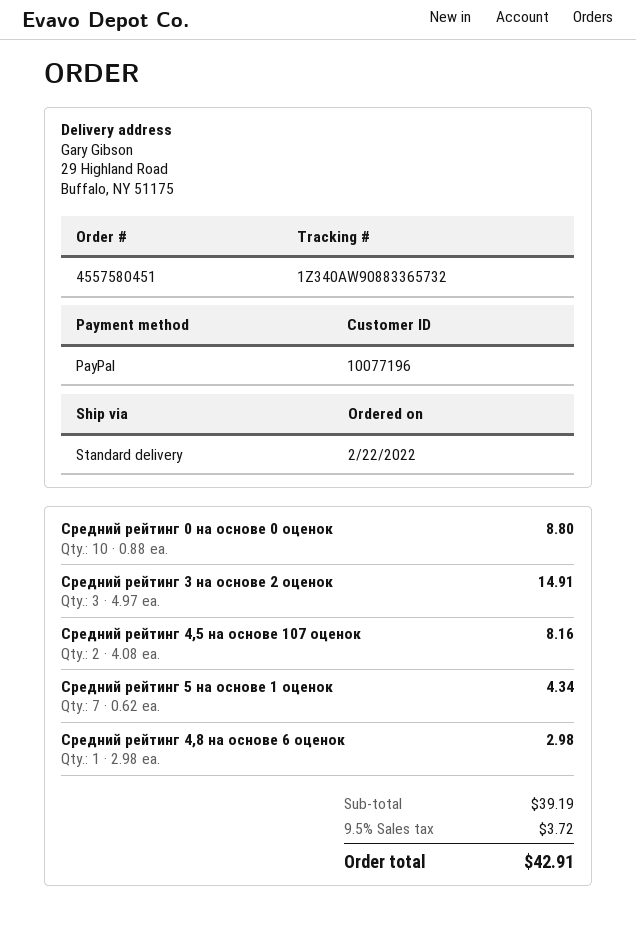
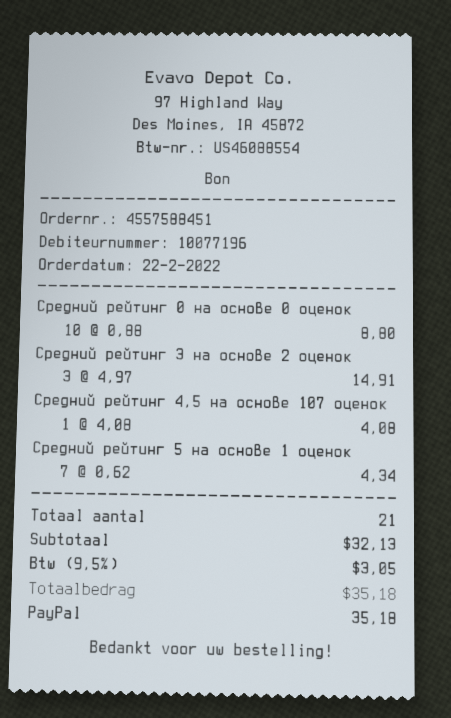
order number: 4557580451 -> 4557588451
Средний рейтинг 4,5 на основе 107 оценок: 2 x 4.08 = 8.16 -> 1 x 4.08 = 4.08
Средний рейтинг 4,8 на основе 6 оценок: 1 x 2.98 = 2.98 -> none
subtotal: 39.19 -> 32.13
tax: 9.5% = 3.72 -> 9.5% = 3.05
total: 42.91 -> 35.18

